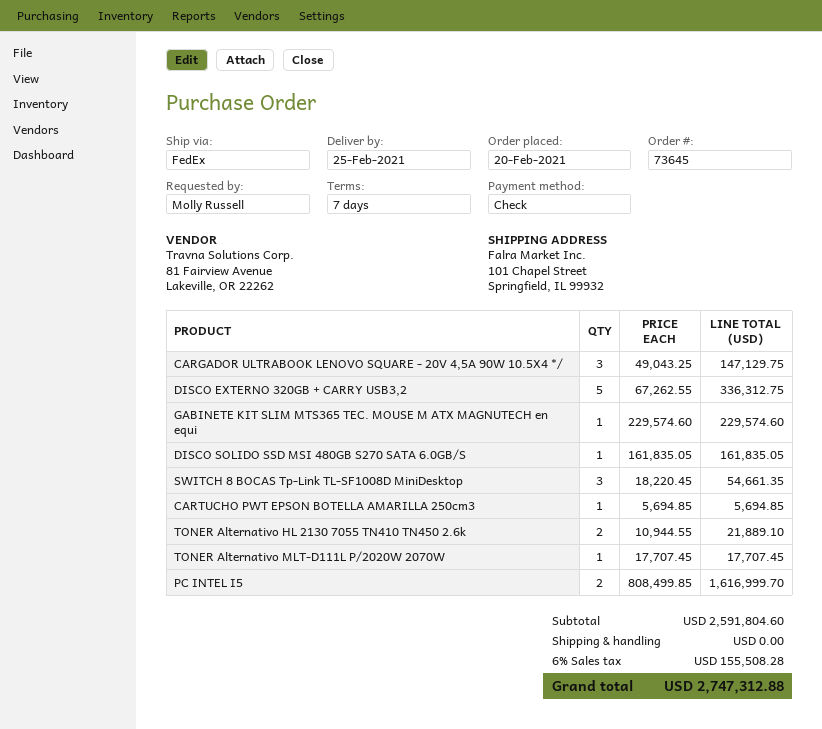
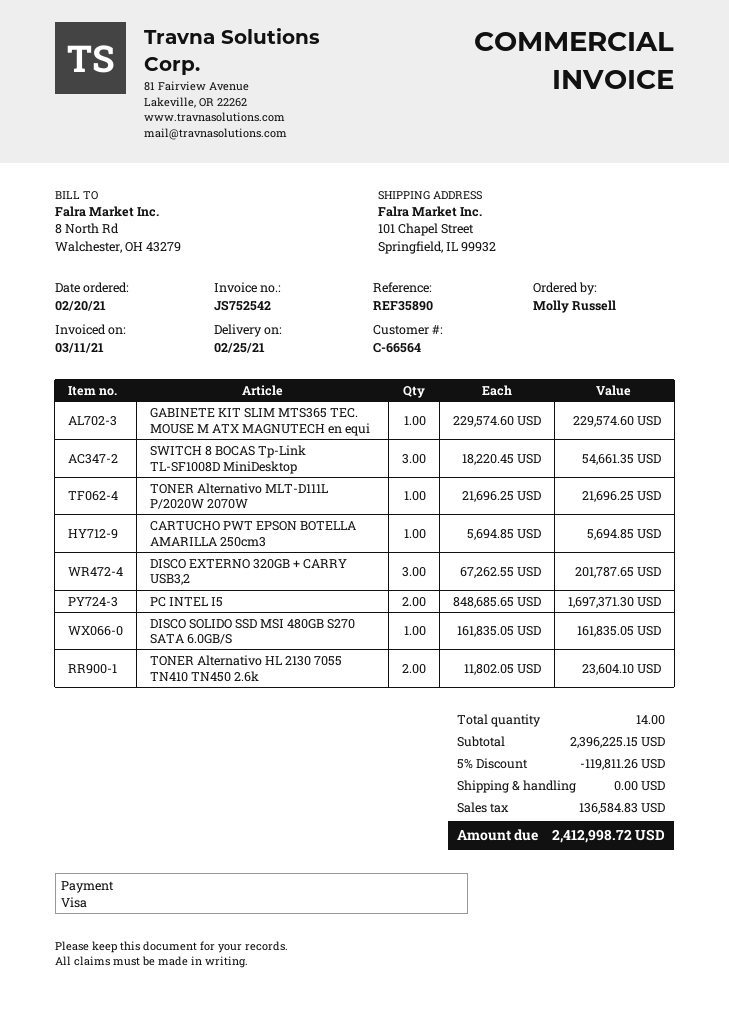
payment method: cheque -> Visa
CARGADOR ULTRABOOK LENOVO SQUARE - 20V 4,5A 90W 10.5X4 */: 3 x 49043.25 = 147129.75 -> none
DISCO EXTERNO 320GB + CARRY USB3,2: 5 x 67262.55 = 336312.75 -> 3 x 67262.55 = 201787.65
TONER Alternativo HL 2130 7055 TN410 TN450 2.6k: 2 x 10944.55 = 21889.10 -> 2 x 11802.05 = 23604.10
TONER Alternativo MLT-D111L P/2020W 2070W: 1 x 17707.45 = 17707.45 -> 1 x 21696.25 = 21696.25
PC INTEL I5: 2 x 808499.85 = 1616999.70 -> 2 x 848685.65 = 1697371.30
subtotal: 2591804.60 -> 2396225.15
discount: none -> 5% = 119811.26
tax: 155508.28 -> 136584.83
total: 2747312.88 -> 2412998.72

